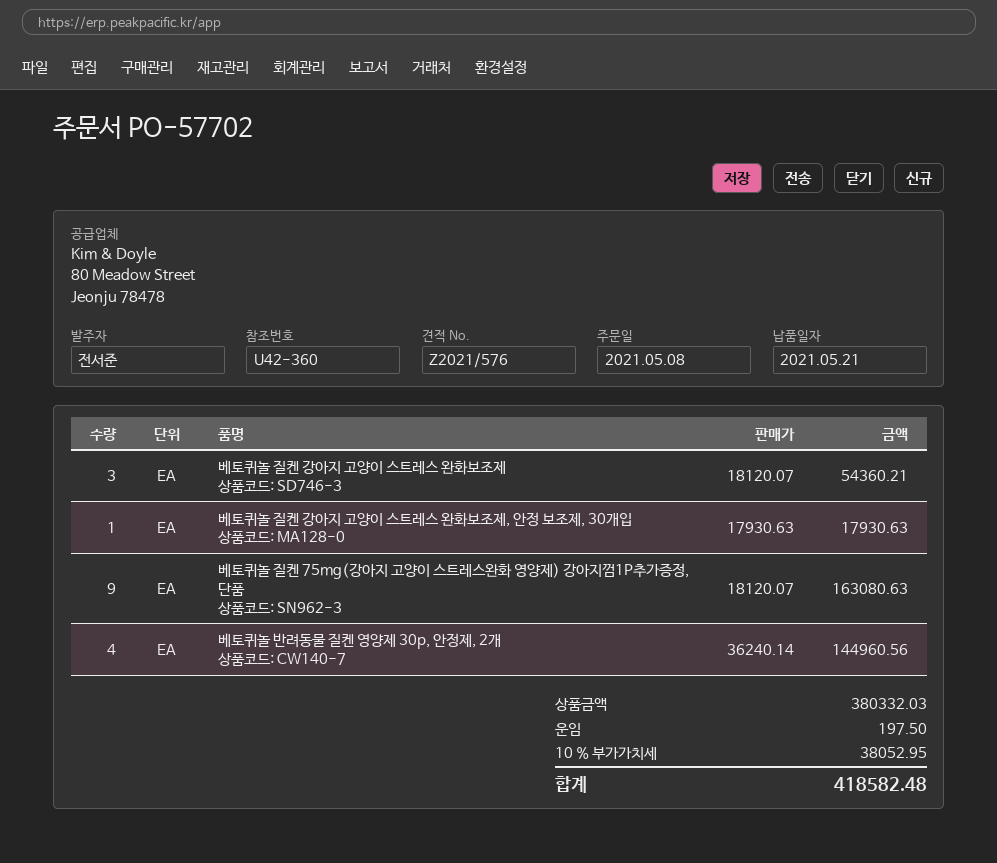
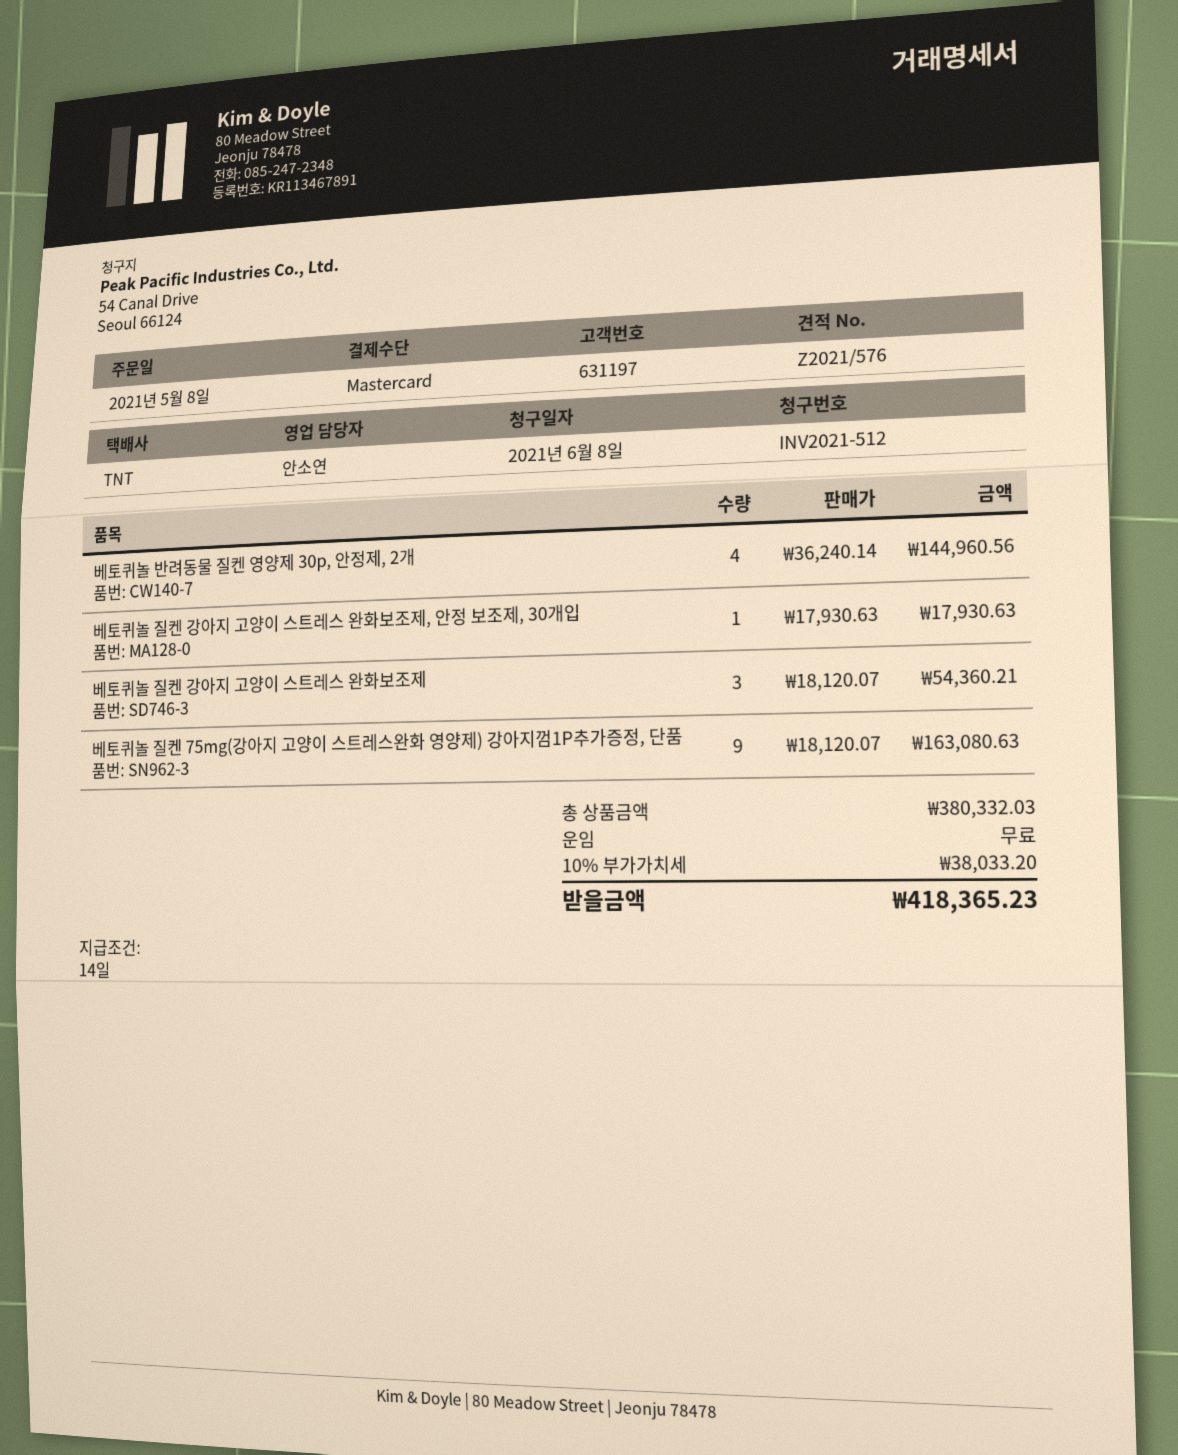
shipping: 197.50 -> 0.00
tax: 10% = 38052.95 -> 10% = 38033.20
total: 418582.48 -> 418365.23

